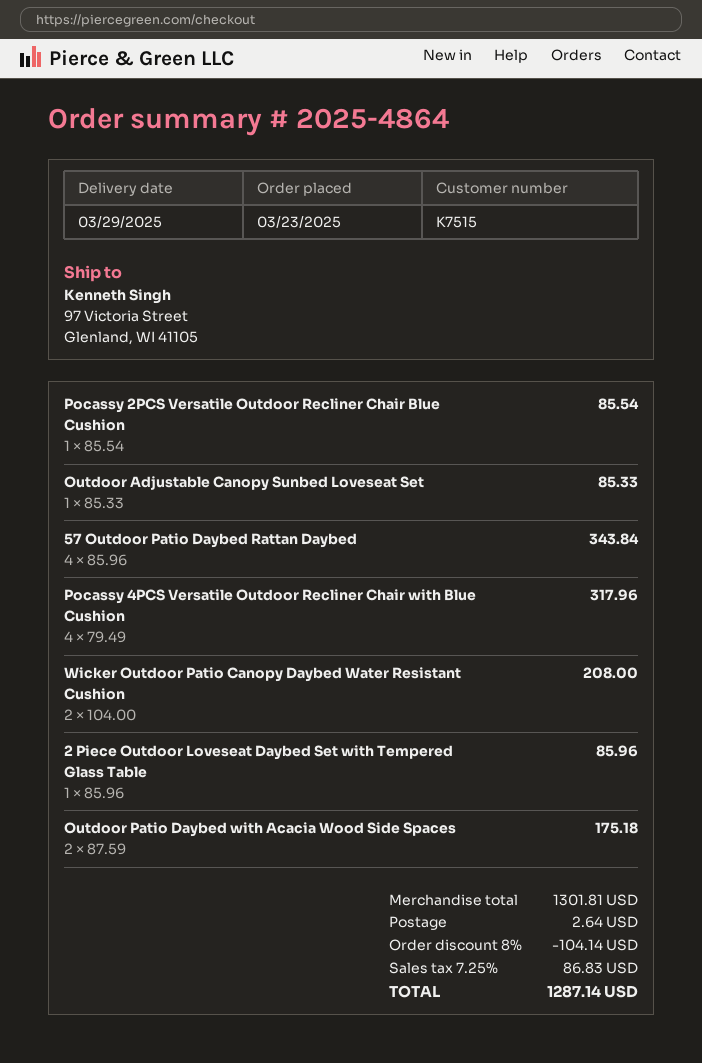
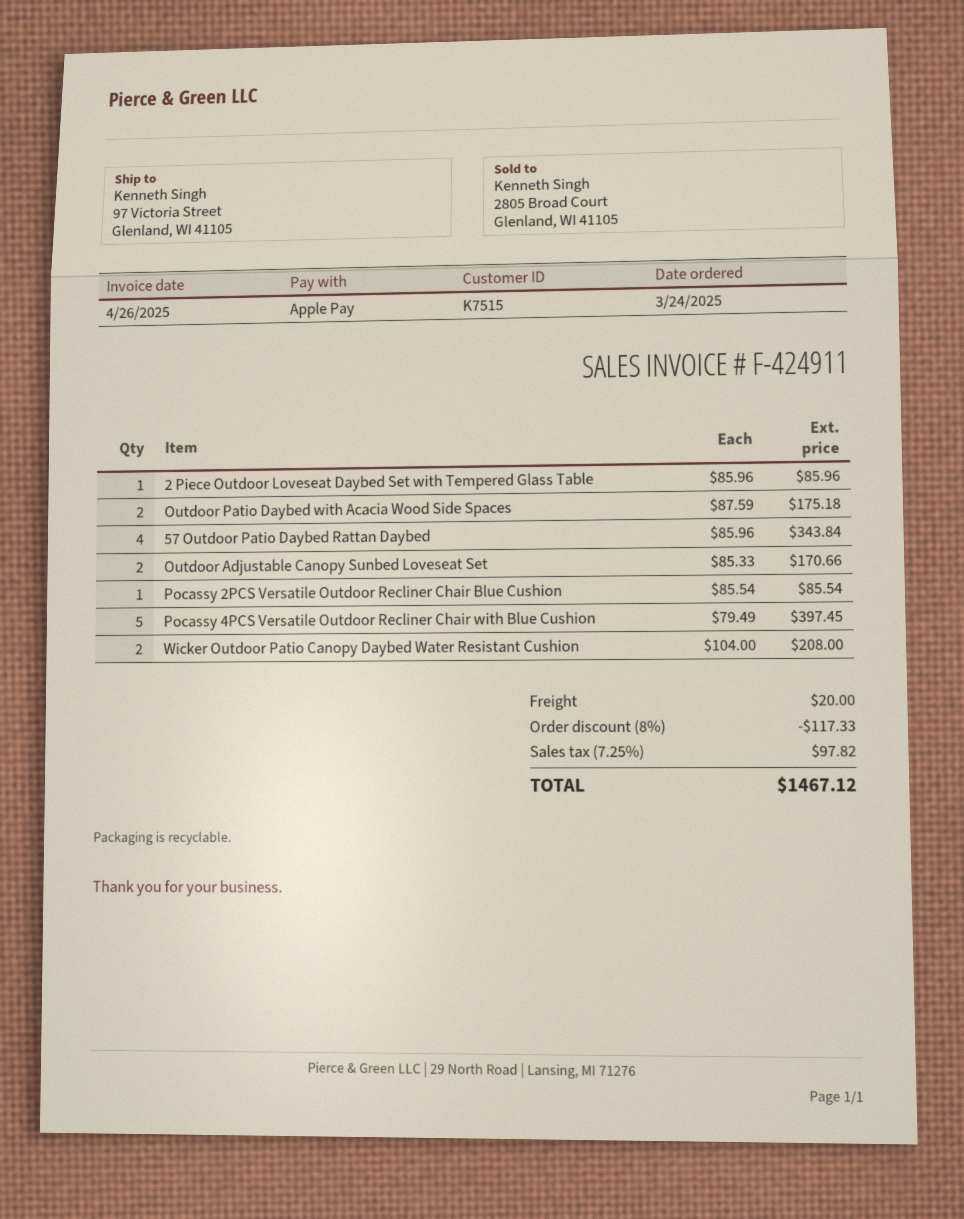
order date: 2025-03-23 -> 2025-03-24
Outdoor Adjustable Canopy Sunbed Loveseat Set: 1 x 85.33 = 85.33 -> 2 x 85.33 = 170.66
Pocassy 4PCS Versatile Outdoor Recliner Chair with Blue Cushion: 4 x 79.49 = 317.96 -> 5 x 79.49 = 397.45
discount: 8% = 104.14 -> 8% = 117.33
shipping: 2.64 -> 20.00
tax: 7.25% = 86.83 -> 7.25% = 97.82
total: 1287.14 -> 1467.12

